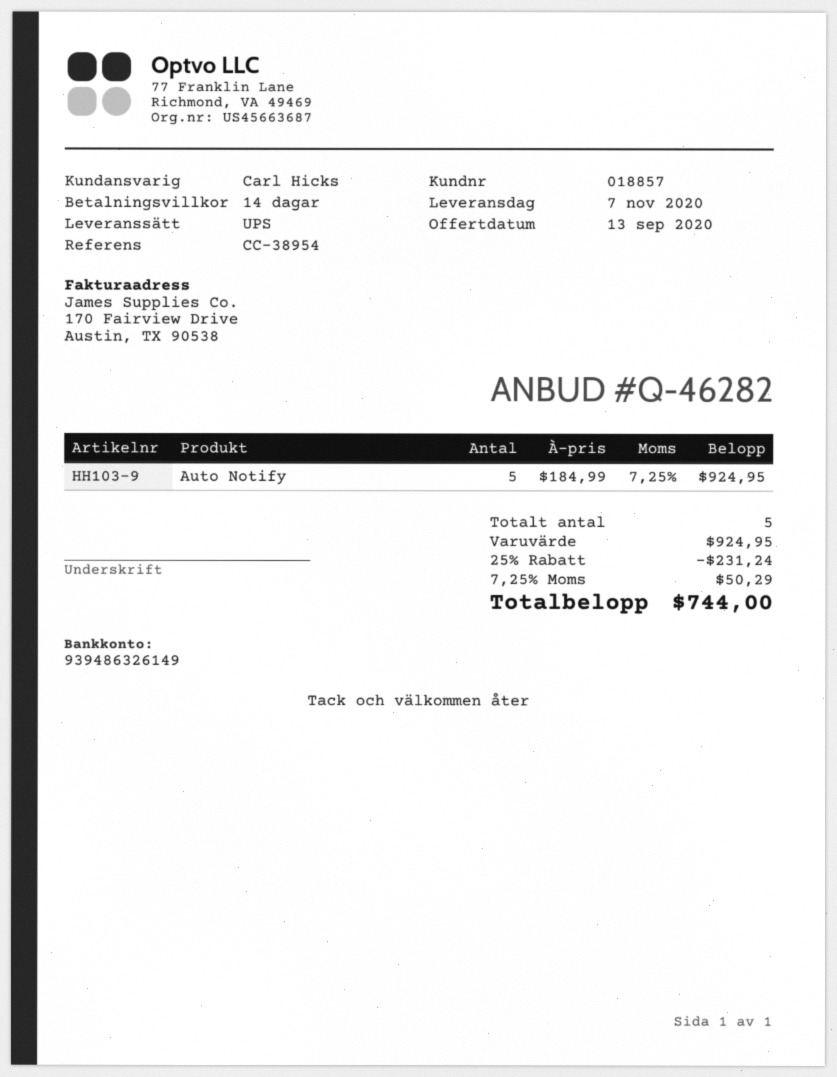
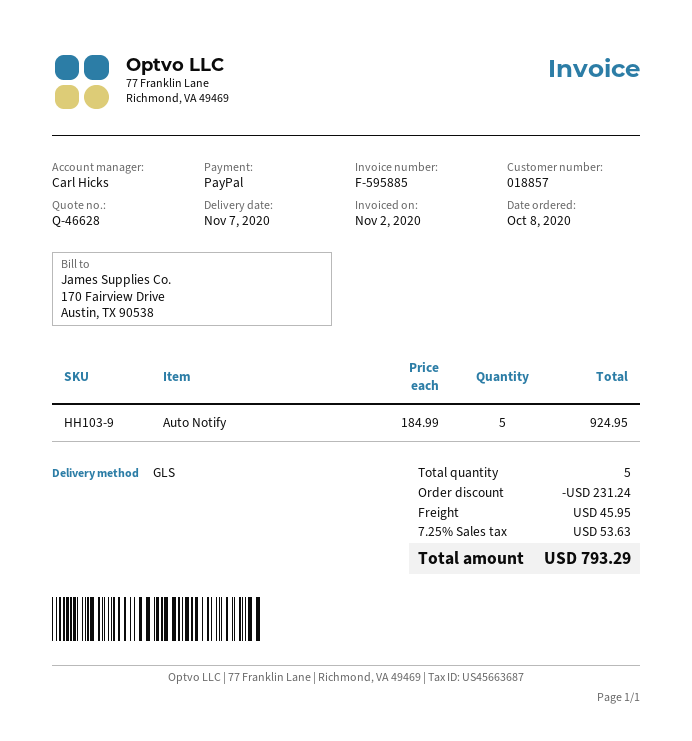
quote number: Q-46282 -> Q-46628
shipping method: UPS -> GLS
shipping: none -> 45.95
tax: 7.25% = 50.29 -> 7.25% = 53.63
total: 744.00 -> 793.29

